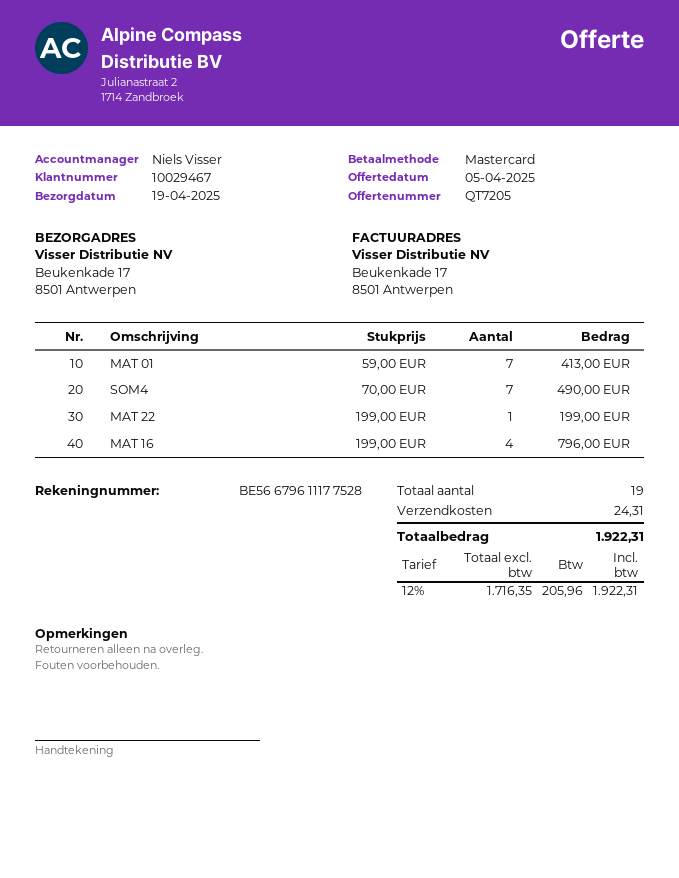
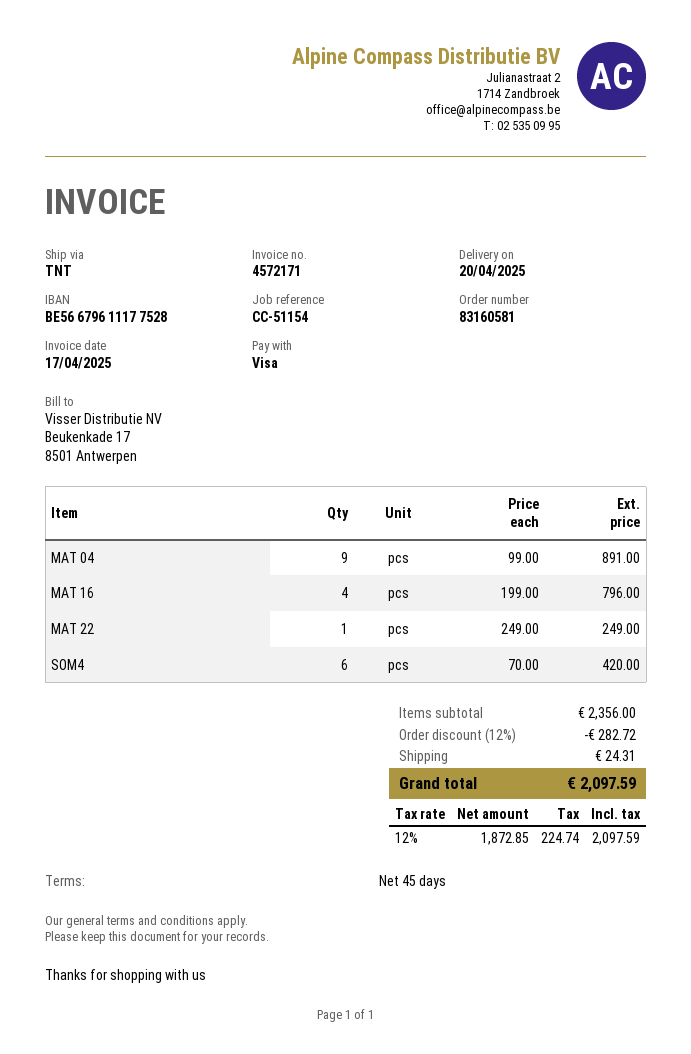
delivery date: 2025-04-19 -> 2025-04-20
payment method: Mastercard -> Visa
MAT 01: 7 x 59.00 = 413.00 -> none
SOM4: 7 x 70.00 = 490.00 -> 6 x 70.00 = 420.00
MAT 22: 1 x 199.00 = 199.00 -> 1 x 249.00 = 249.00
MAT 04: none -> 9 x 99.00 = 891.00
discount: none -> 12% = 282.72
net: 1716.35 -> 1872.85
tax: 12% = 205.96 -> 12% = 224.74
total: 1922.31 -> 2097.59

